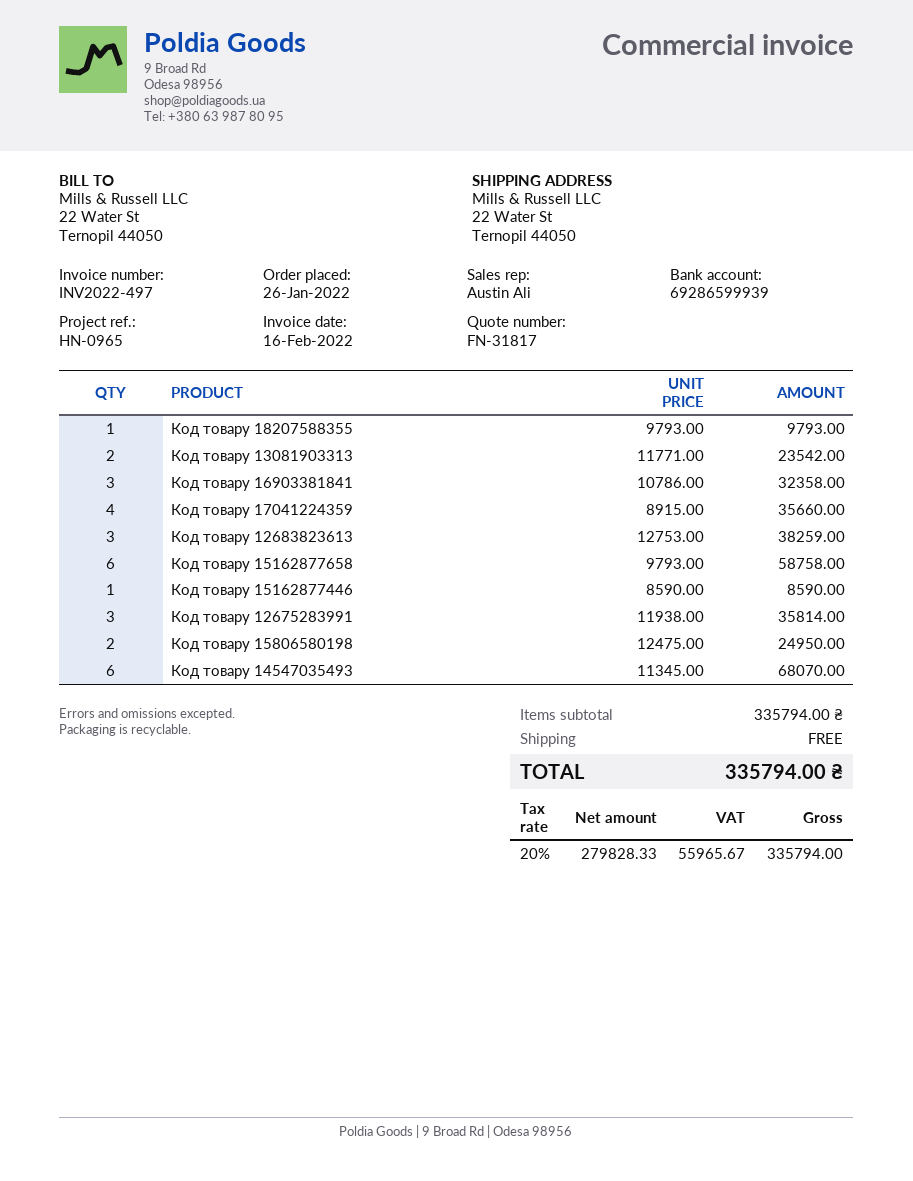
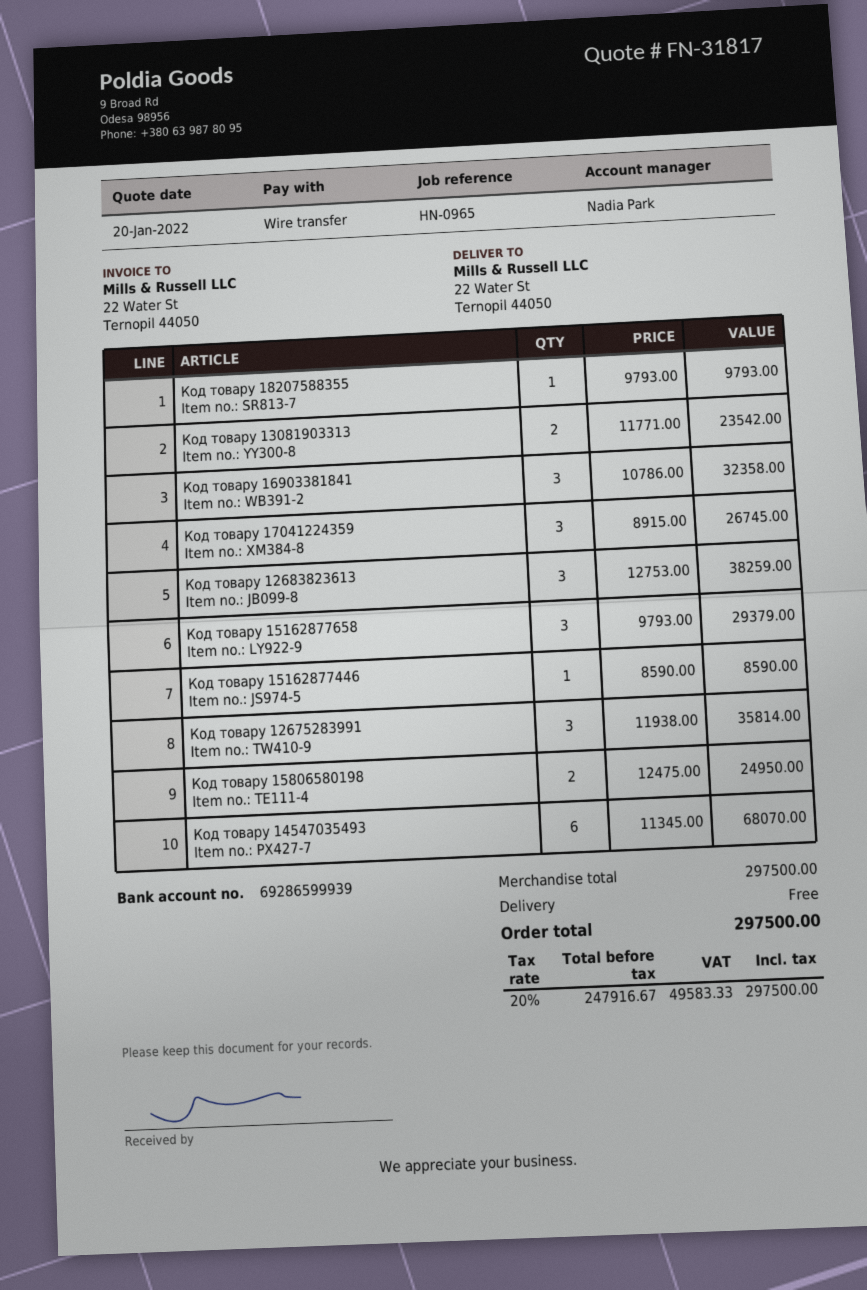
sales rep: Austin Ali -> Nadia Park
Код товару 17041224359: 4 x 8915.00 = 35660.00 -> 3 x 8915.00 = 26745.00
Код товару 15162877658: 6 x 9793.00 = 58758.00 -> 3 x 9793.00 = 29379.00
subtotal: 335794.00 -> 297500.00
net: 279828.33 -> 247916.67
tax: 20% = 55965.67 -> 20% = 49583.33
total: 335794.00 -> 297500.00

